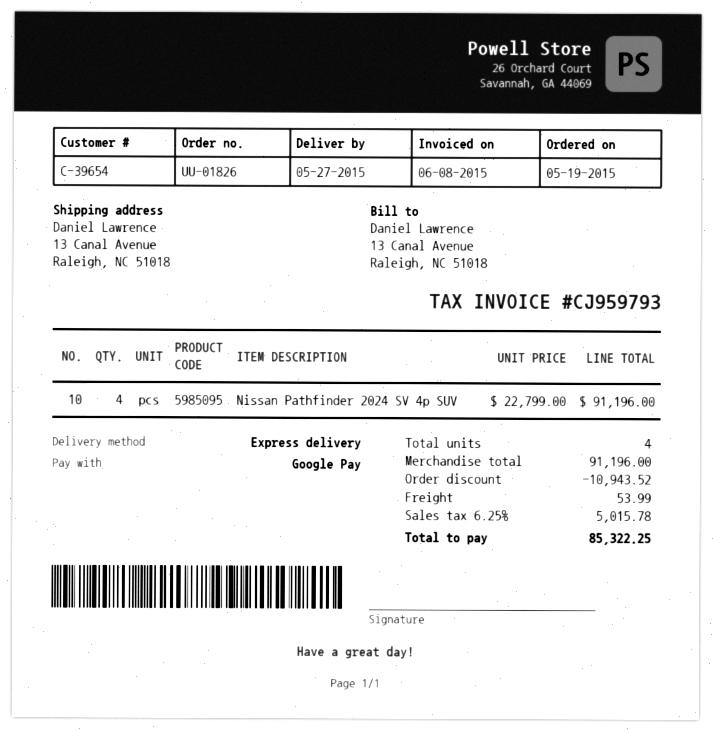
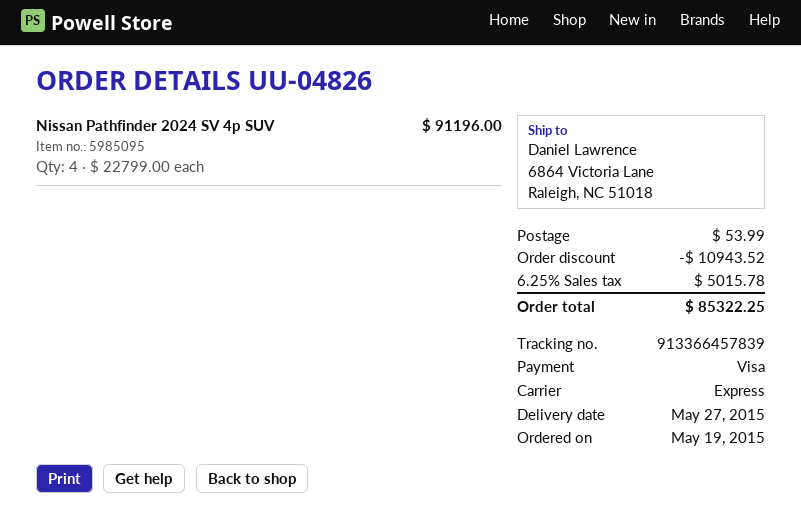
order number: UU-01826 -> UU-04826
payment method: Google Pay -> Visa
ship to: 13 Canal Avenue, Raleigh, NC 51018 -> 6864 Victoria Lane, Raleigh, NC 51018

